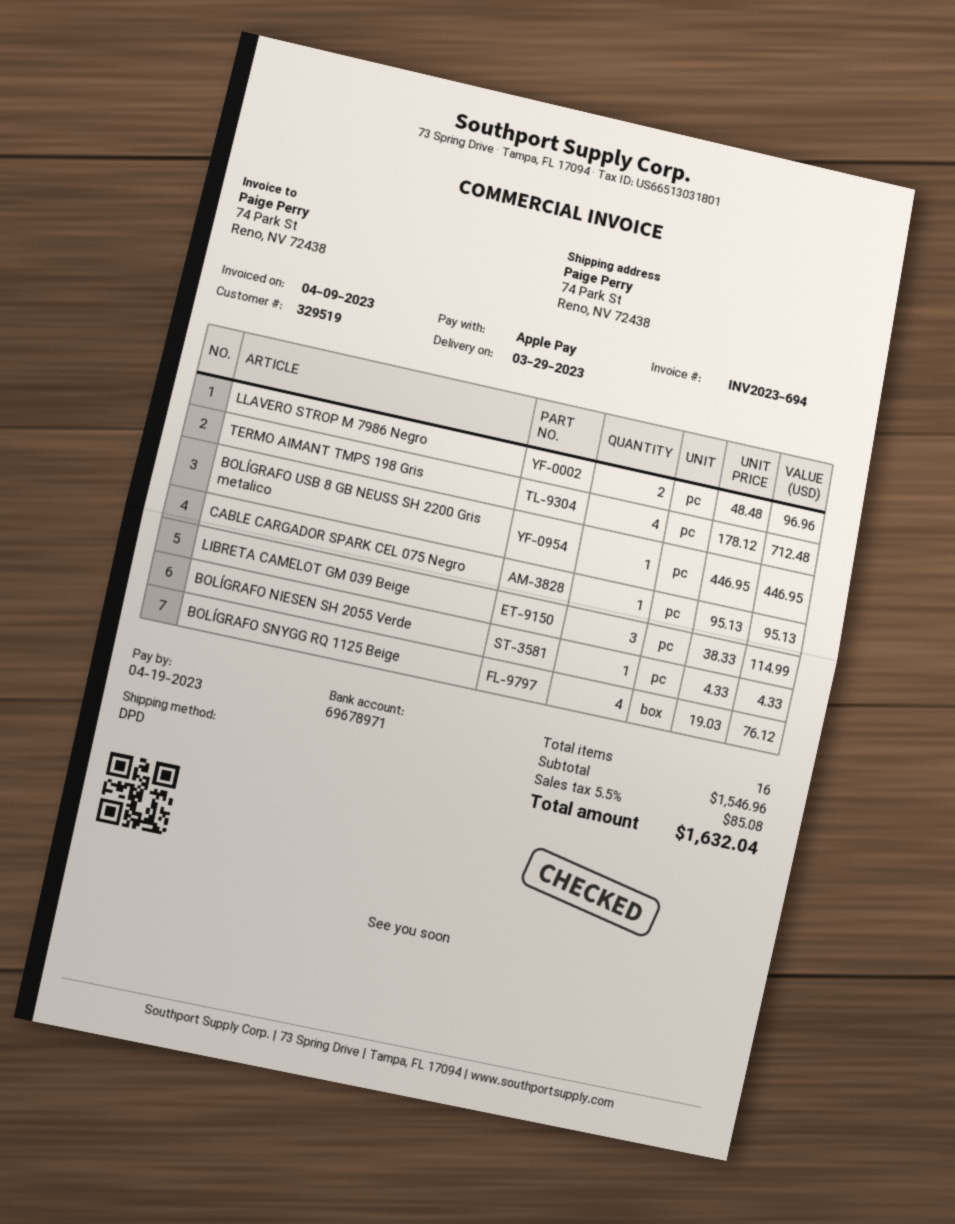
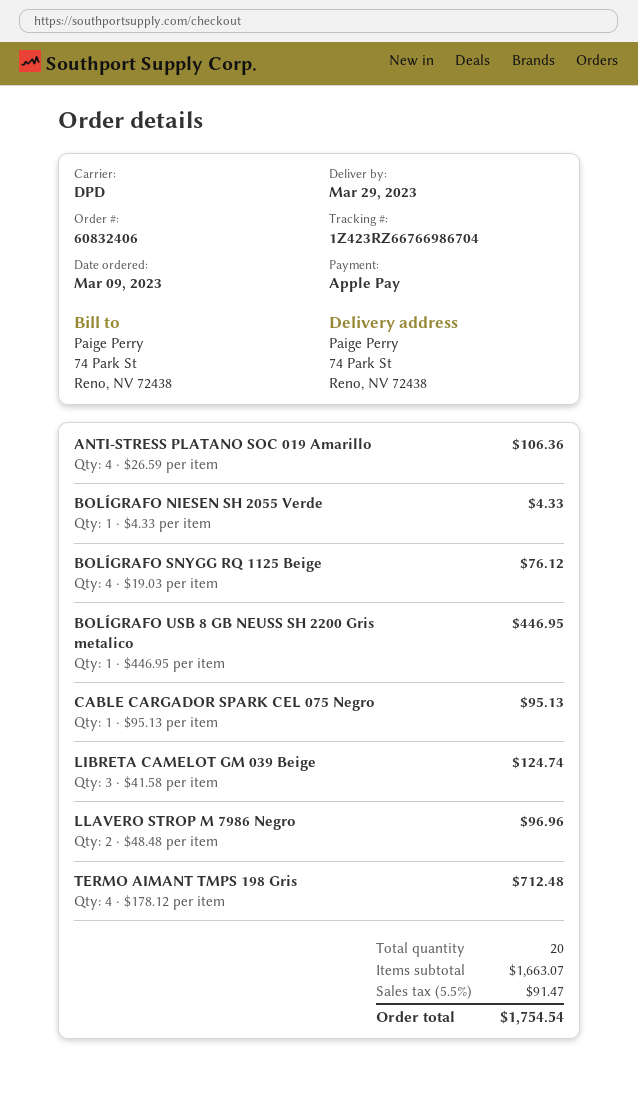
LIBRETA CAMELOT GM 039 Beige: 3 x 38.33 = 114.99 -> 3 x 41.58 = 124.74
ANTI-STRESS PLATANO SOC 019 Amarillo: none -> 4 x 26.59 = 106.36
total quantity: 16 -> 20
subtotal: 1546.96 -> 1663.07
tax: 5.5% = 85.08 -> 5.5% = 91.47
total: 1632.04 -> 1754.54

